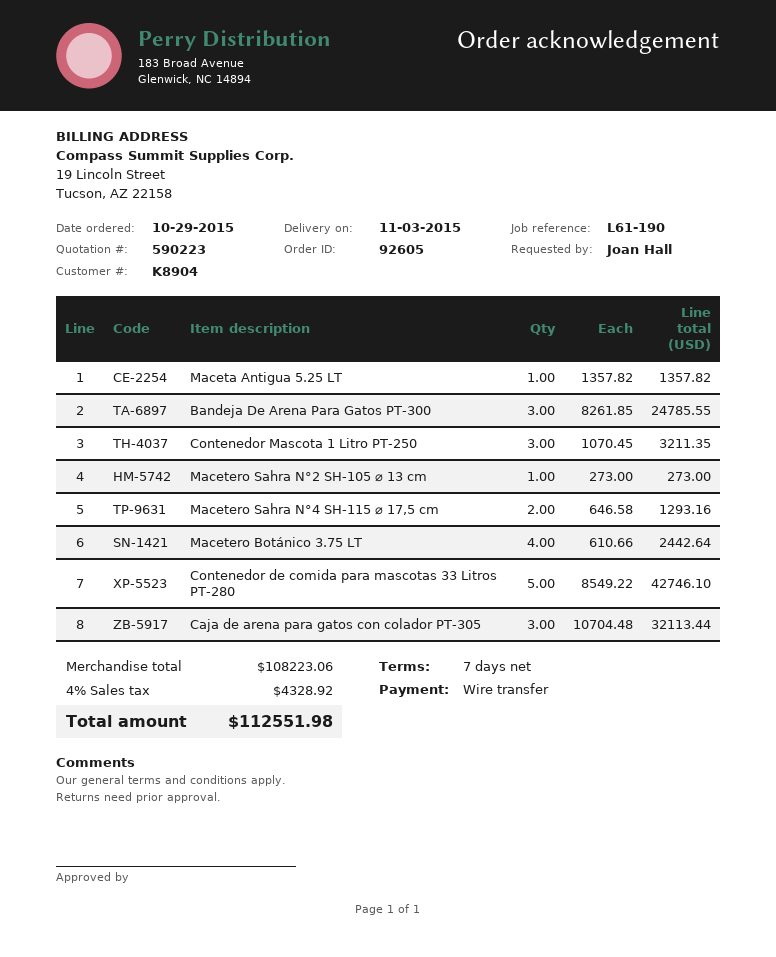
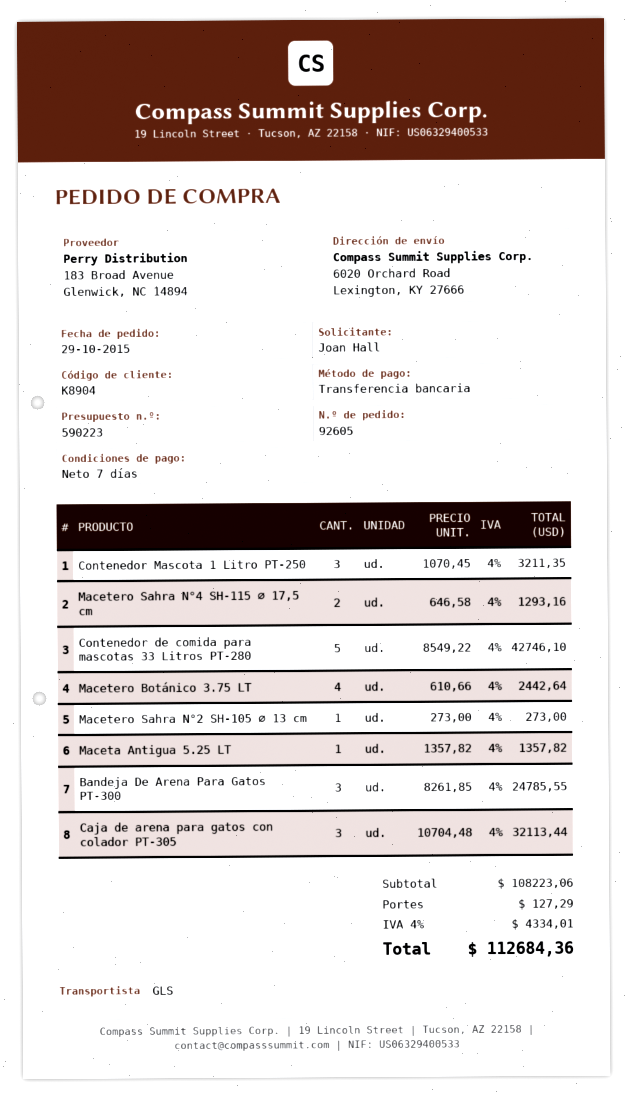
shipping: none -> 127.29
tax: 4% = 4328.92 -> 4% = 4334.01
total: 112551.98 -> 112684.36

